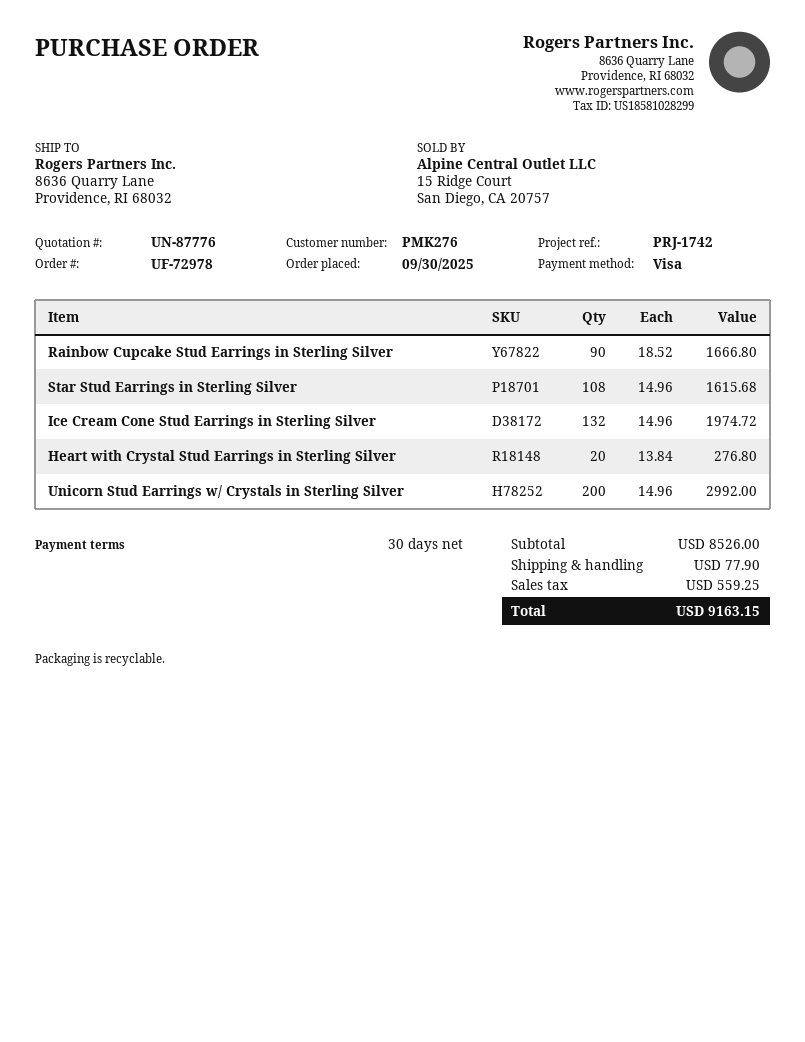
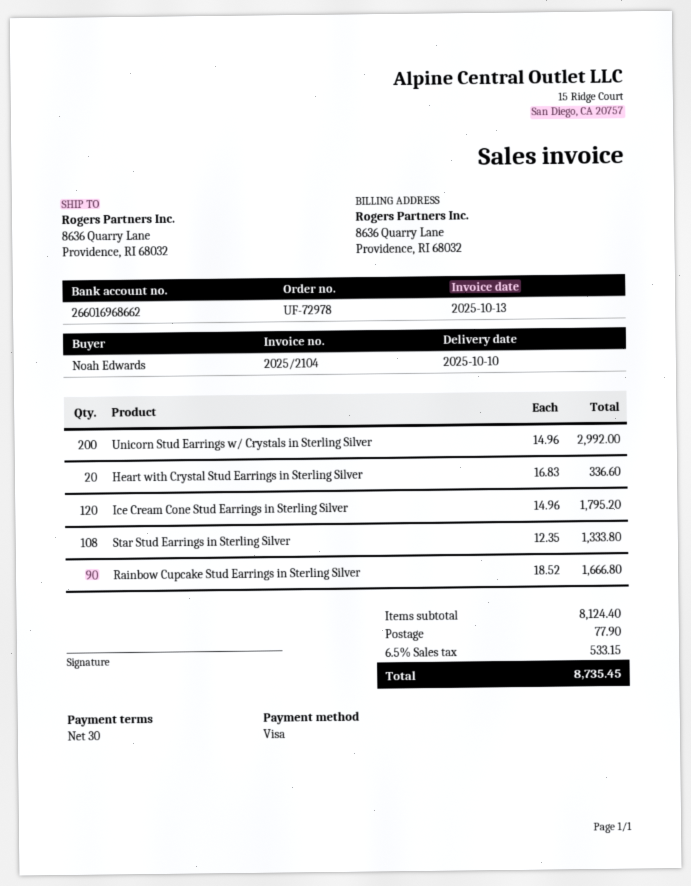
Star Stud Earrings in Sterling Silver: 108 x 14.96 = 1615.68 -> 108 x 12.35 = 1333.80
Ice Cream Cone Stud Earrings in Sterling Silver: 132 x 14.96 = 1974.72 -> 120 x 14.96 = 1795.20
Heart with Crystal Stud Earrings in Sterling Silver: 20 x 13.84 = 276.80 -> 20 x 16.83 = 336.60
subtotal: 8526.00 -> 8124.40
tax: 559.25 -> 533.15
total: 9163.15 -> 8735.45

